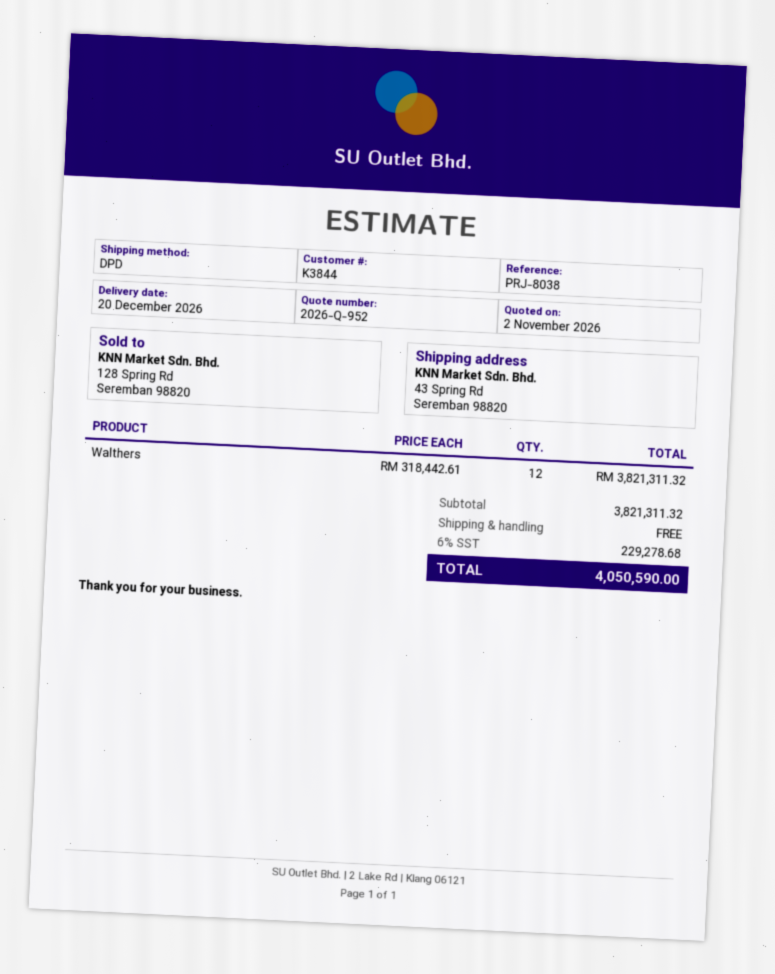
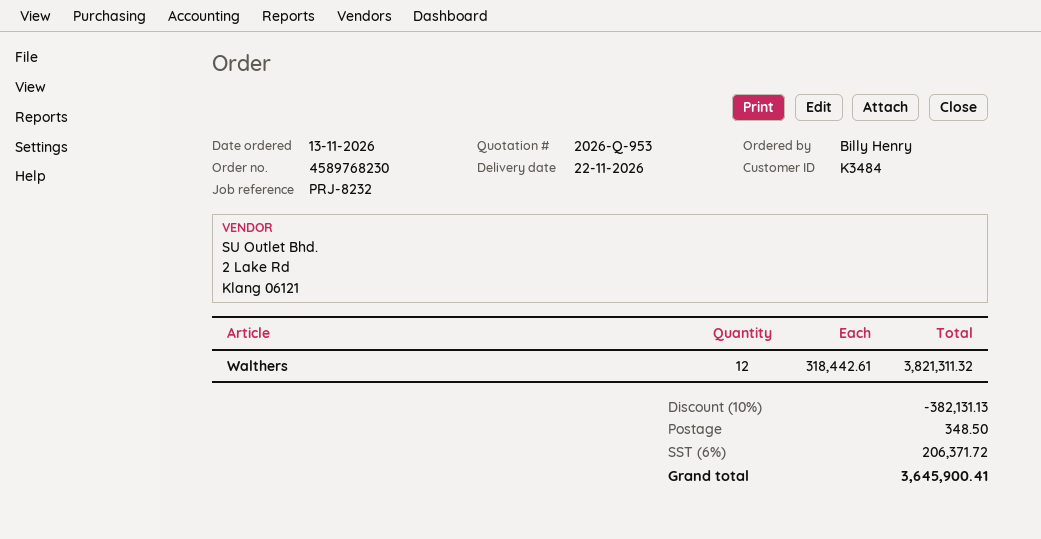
quote number: 2026-Q-952 -> 2026-Q-953
delivery date: 2026-12-20 -> 2026-11-22
customer number: K3844 -> K3484
reference: PRJ-8038 -> PRJ-8232
discount: none -> 10% = 382131.13
shipping: 0.00 -> 348.50
tax: 6% = 229278.68 -> 6% = 206371.72
total: 4050590.00 -> 3645900.41

